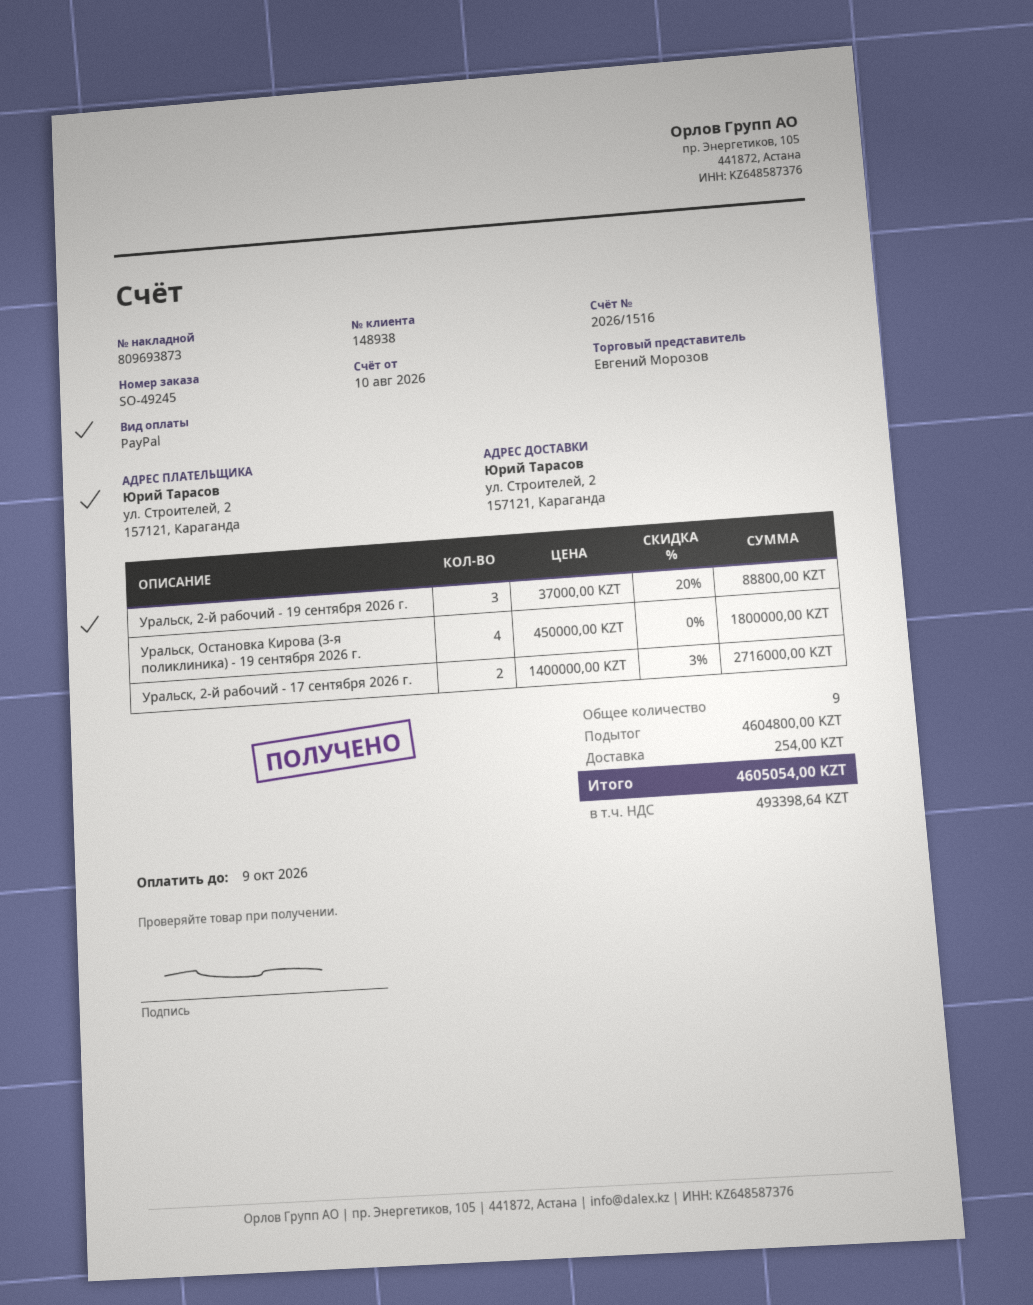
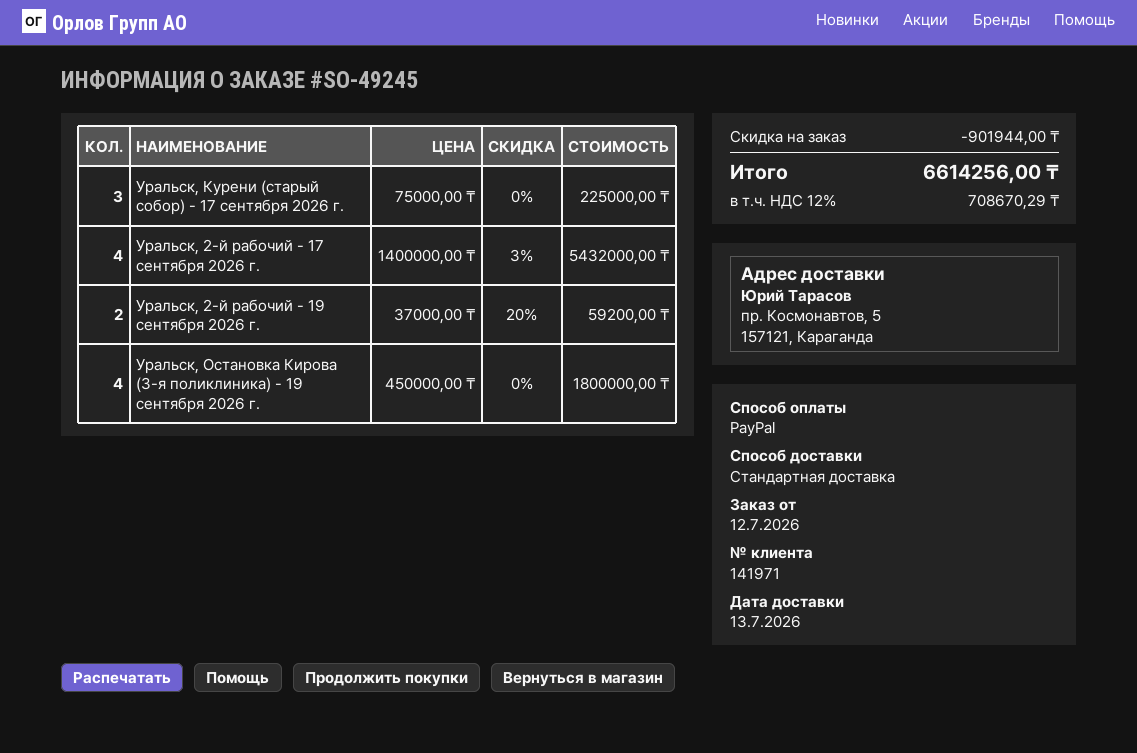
customer number: 148938 -> 141971
ship to: ул. Строителей, 2, 157121, Караганда -> пр. Космонавтов, 5, 157121, Караганда
Уральск, 2-й рабочий - 19 сентября 2026 г.: 3 x 37000.00 - 20% = 88800.00 -> 2 x 37000.00 - 20% = 59200.00
Уральск, 2-й рабочий - 17 сентября 2026 г.: 2 x 1400000.00 - 3% = 2716000.00 -> 4 x 1400000.00 - 3% = 5432000.00
Уральск, Курени (старый собор) - 17 сентября 2026 г.: none -> 3 x 75000.00 = 225000.00
discount: none -> 901944.00
shipping: 254.00 -> none
tax: 493398.64 -> 708670.29
total: 4605054.00 -> 6614256.00

